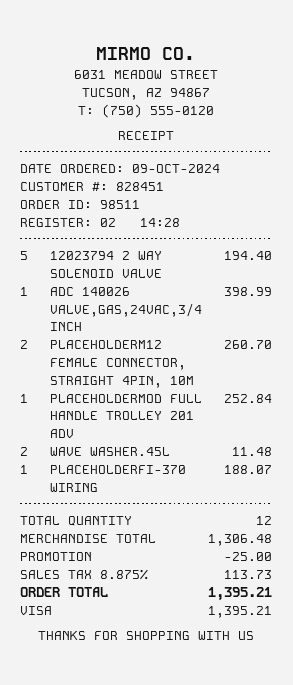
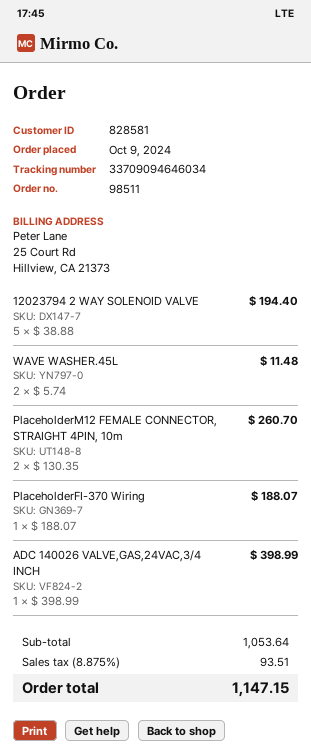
customer number: 828451 -> 828581
PLACEHOLDERMOD FULL HANDLE TROLLEY 201 ADV: 1 for 252.84 -> none
subtotal: 1306.48 -> 1053.64
discount: 25.00 -> none
tax: 8.875% = 113.73 -> 8.875% = 93.51
total: 1395.21 -> 1147.15

